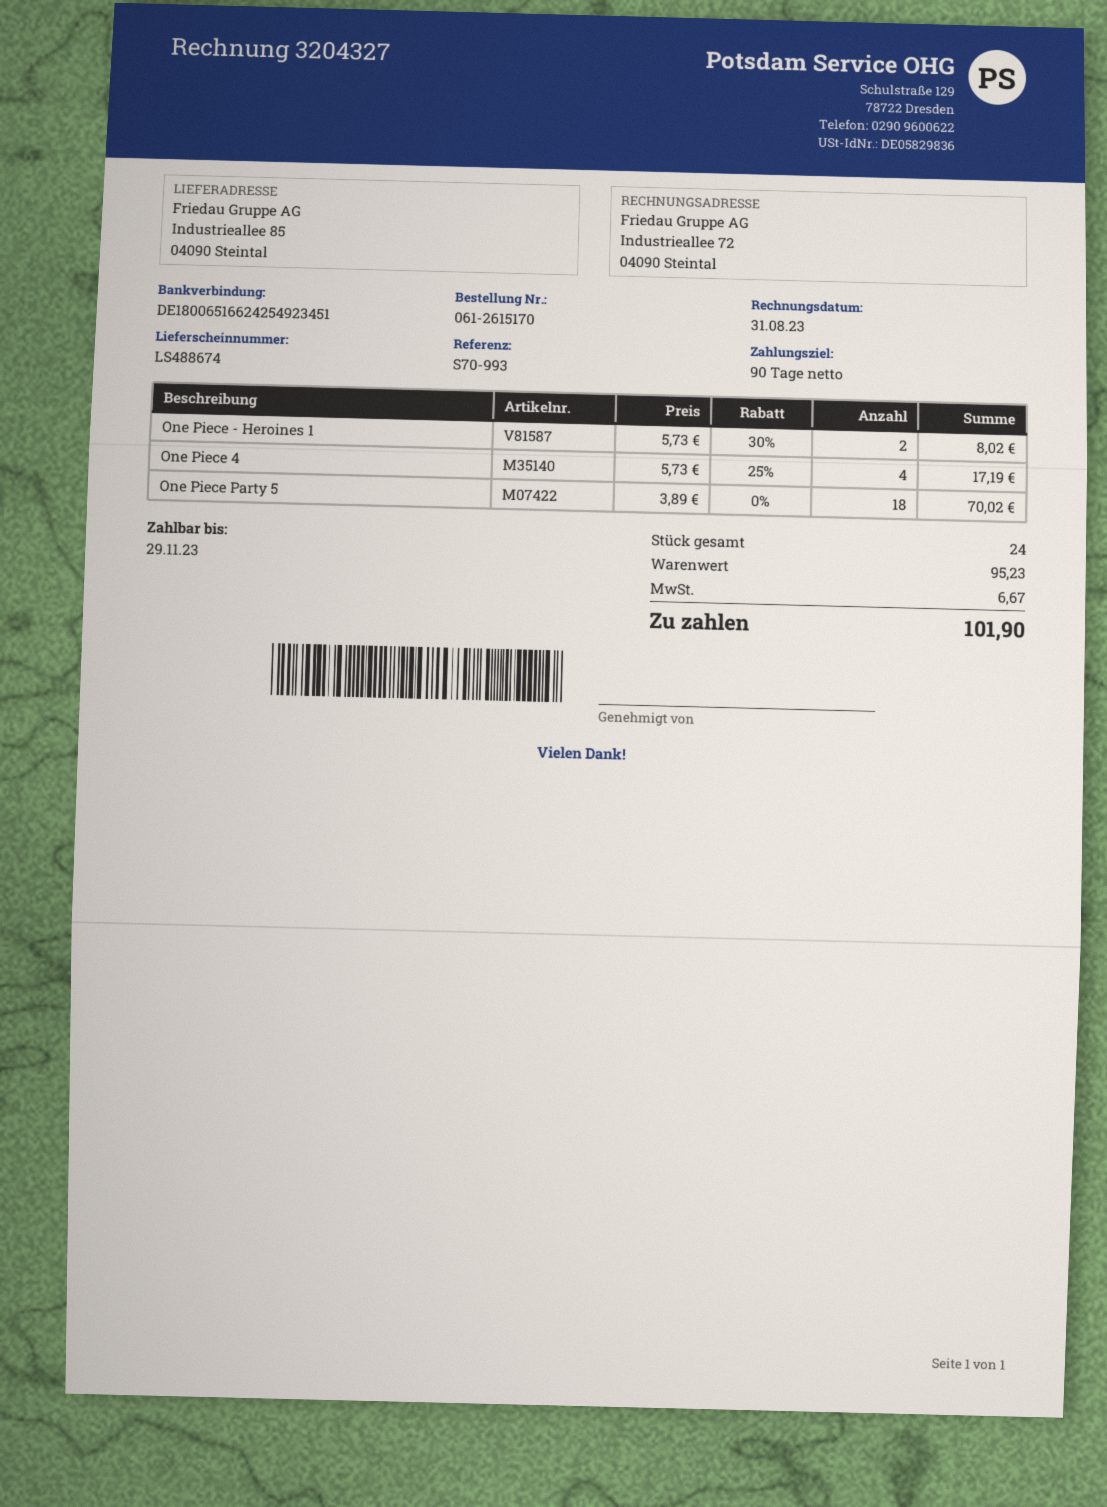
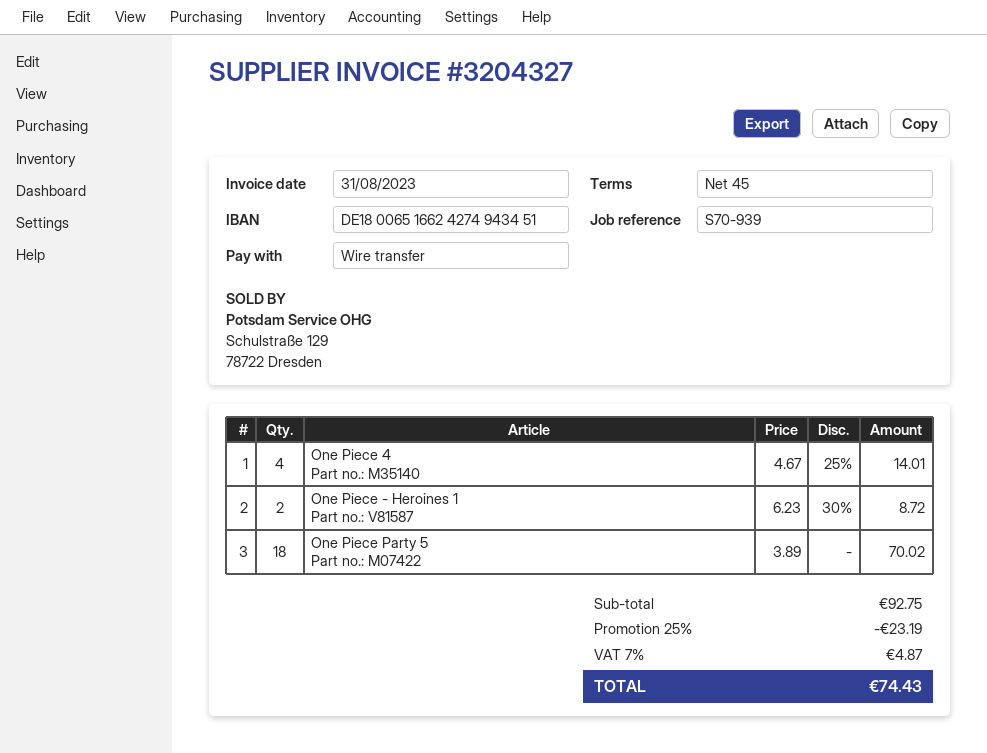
payment terms: 90 days -> 45 days
reference: S70-993 -> S70-939
bank account: DE18006516624254923451 -> DE18006516624274943451
One Piece - Heroines 1: 2 x 5.73 - 30% = 8.02 -> 2 x 6.23 - 30% = 8.72
One Piece 4: 4 x 5.73 - 25% = 17.19 -> 4 x 4.67 - 25% = 14.01
subtotal: 95.23 -> 92.75
discount: none -> 25% = 23.19
tax: 6.67 -> 4.87
total: 101.90 -> 74.43

